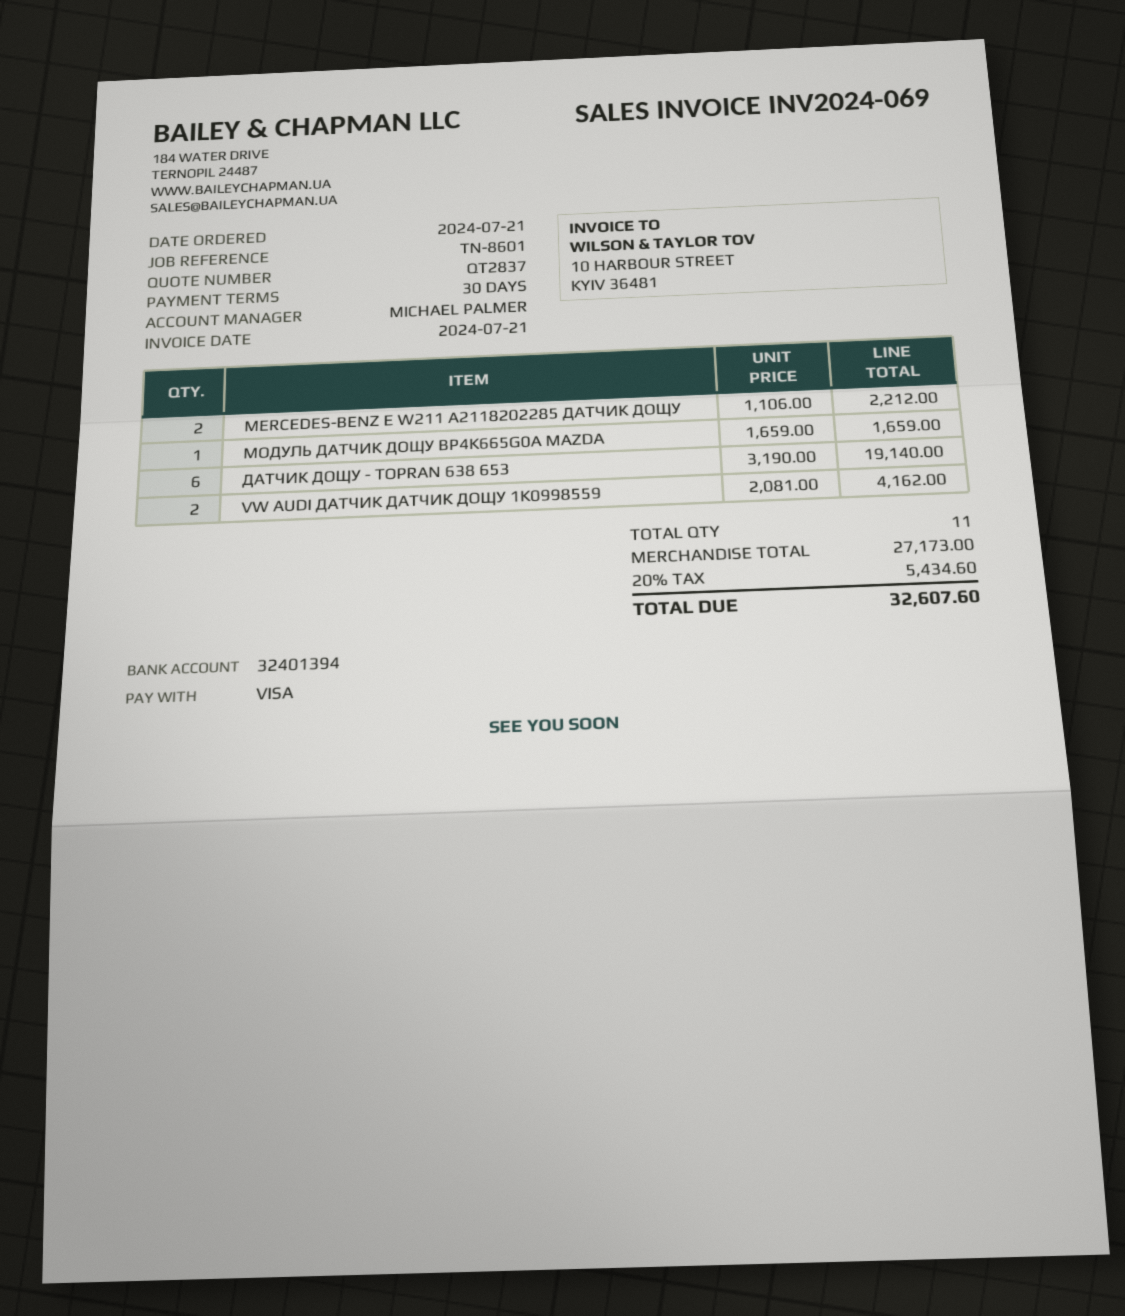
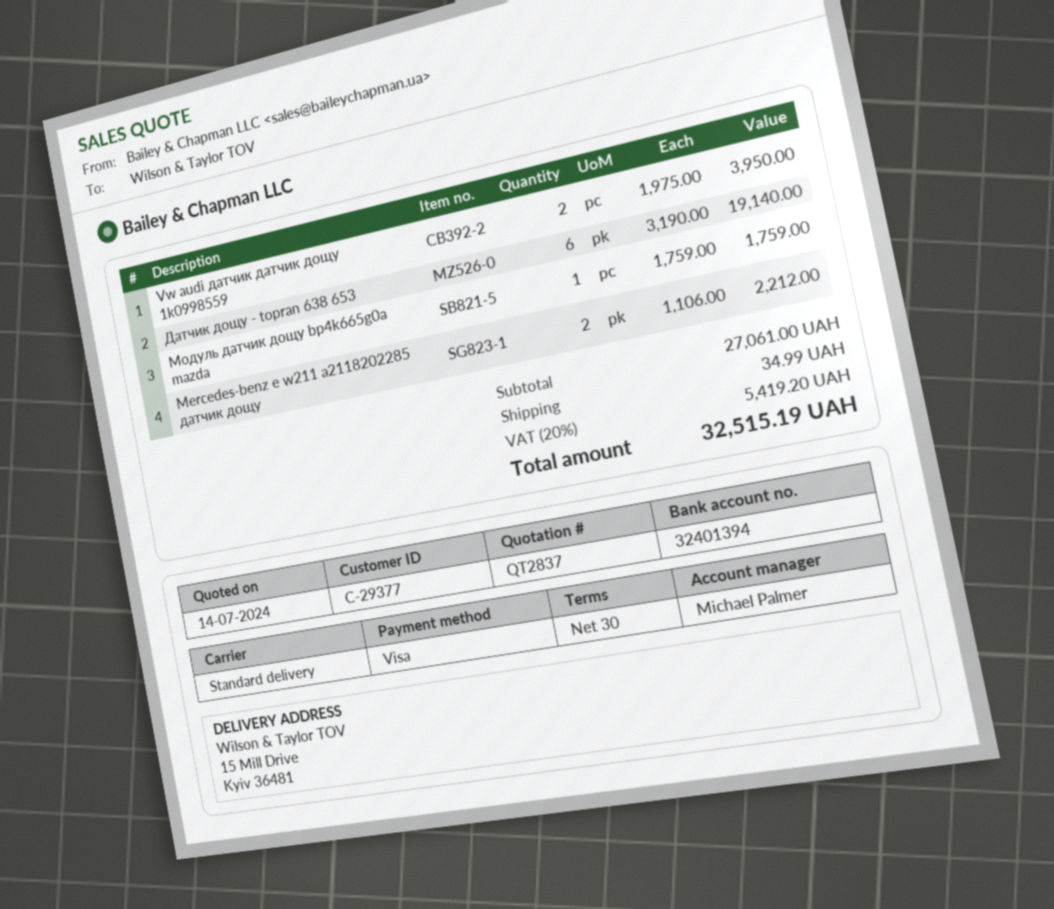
МОДУЛЬ ДАТЧИК ДОЩУ BP4K665G0A MAZDA: 1 x 1659.00 = 1659.00 -> 1 x 1759.00 = 1759.00
VW AUDI ДАТЧИК ДАТЧИК ДОЩУ 1K0998559: 2 x 2081.00 = 4162.00 -> 2 x 1975.00 = 3950.00
subtotal: 27173.00 -> 27061.00
shipping: none -> 34.99
tax: 20% = 5434.60 -> 20% = 5419.20
total: 32607.60 -> 32515.19

